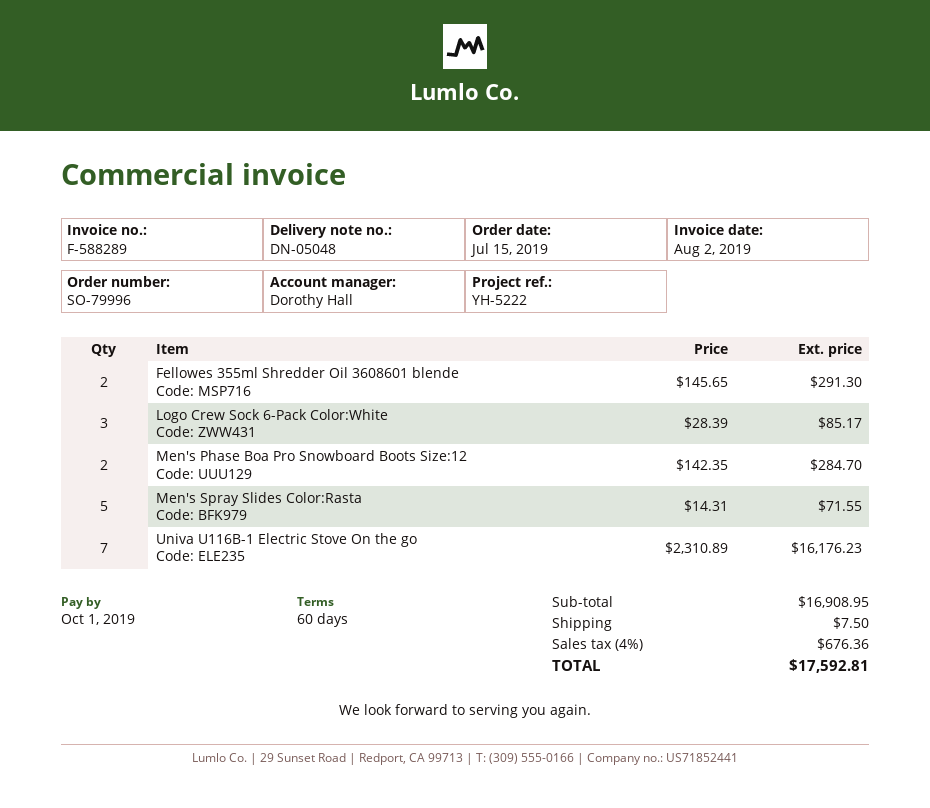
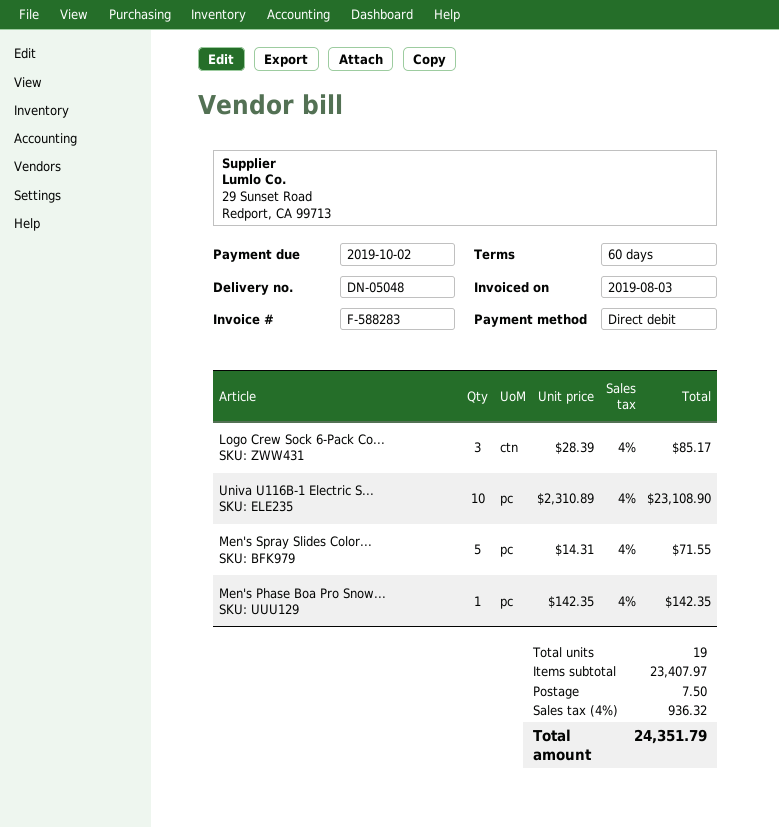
invoice number: F-588289 -> F-588283
invoice date: 2019-08-02 -> 2019-08-03
due date: 2019-10-01 -> 2019-10-02
Fellowes 355ml Shredder Oil 3608601 blende: 2 x 145.65 = 291.30 -> none
Men's Phase Boa Pro Snowboard Boots Size:12: 2 x 142.35 = 284.70 -> 1 x 142.35 = 142.35
Univa U116B-1 Electric Stove On the go: 7 x 2310.89 = 16176.23 -> 10 x 2310.89 = 23108.90
subtotal: 16908.95 -> 23407.97
tax: 4% = 676.36 -> 4% = 936.32
total: 17592.81 -> 24351.79

